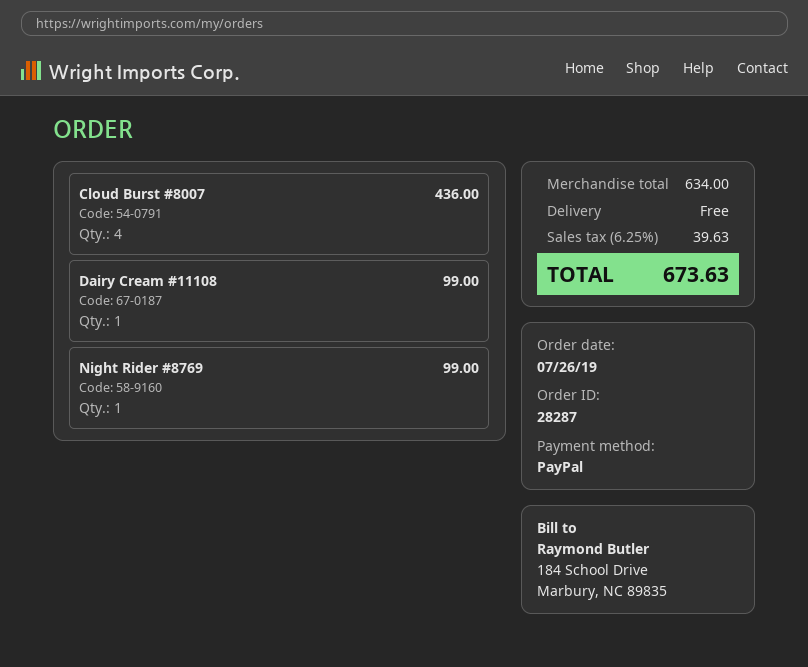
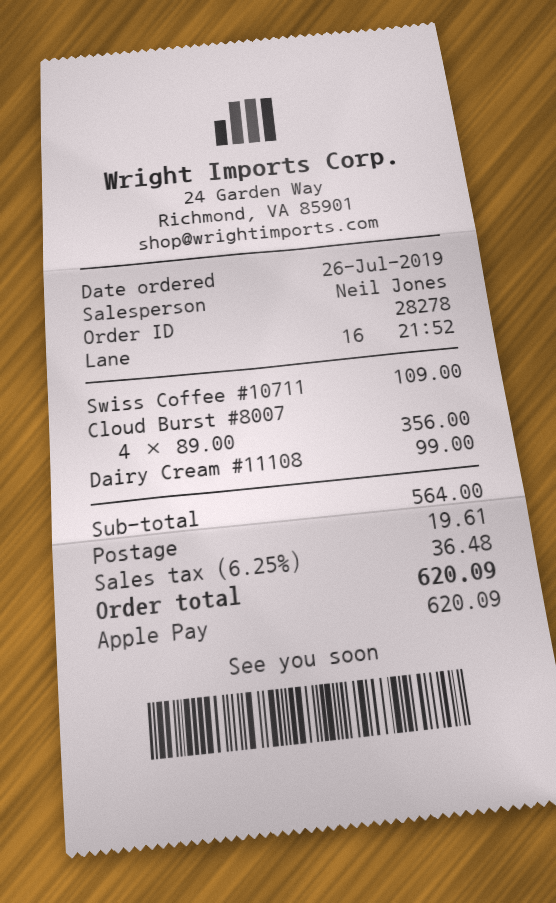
order number: 28287 -> 28278
payment method: PayPal -> Apple Pay
Cloud Burst #8007: 4 for 436.00 -> 4 for 356.00
Night Rider #8769: 1 for 99.00 -> none
Swiss Coffee #10711: none -> 1 for 109.00
subtotal: 634.00 -> 564.00
shipping: 0.00 -> 19.61
tax: 6.25% = 39.63 -> 6.25% = 36.48
total: 673.63 -> 620.09

